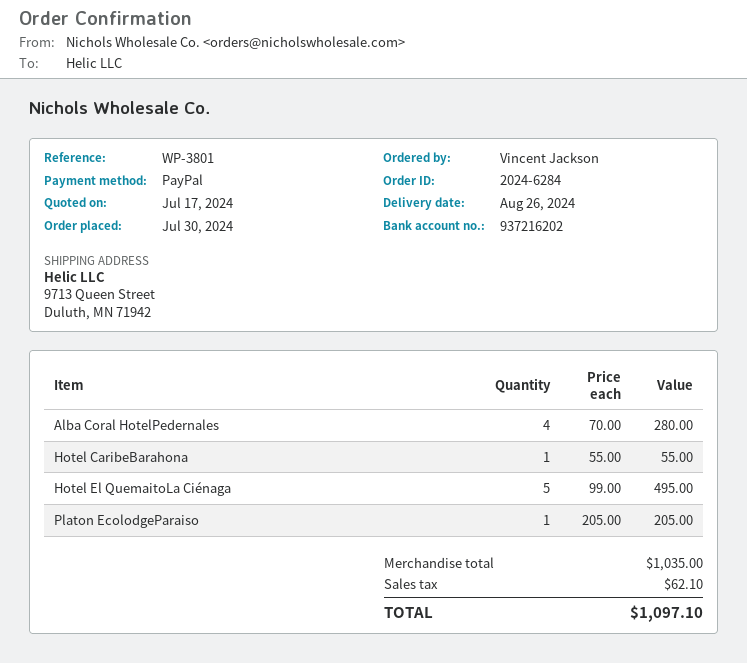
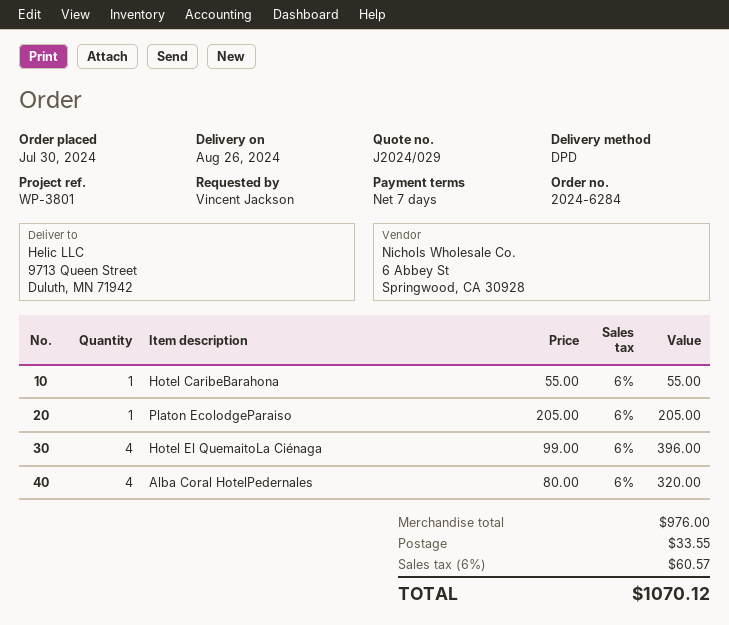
Alba Coral HotelPedernales: 4 x 70.00 = 280.00 -> 4 x 80.00 = 320.00
Hotel El QuemaitoLa Ciénaga: 5 x 99.00 = 495.00 -> 4 x 99.00 = 396.00
subtotal: 1035.00 -> 976.00
shipping: none -> 33.55
tax: 62.10 -> 60.57
total: 1097.10 -> 1070.12

